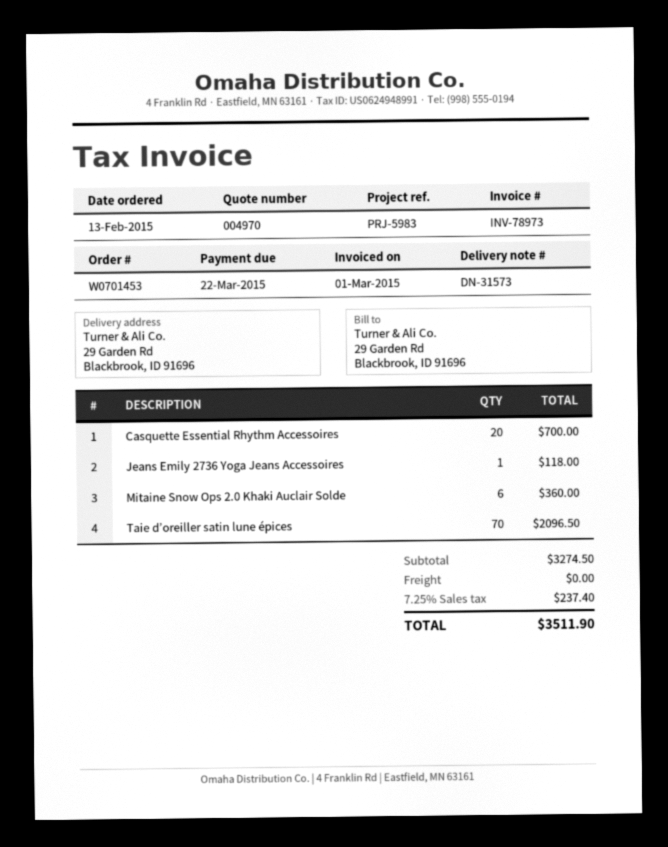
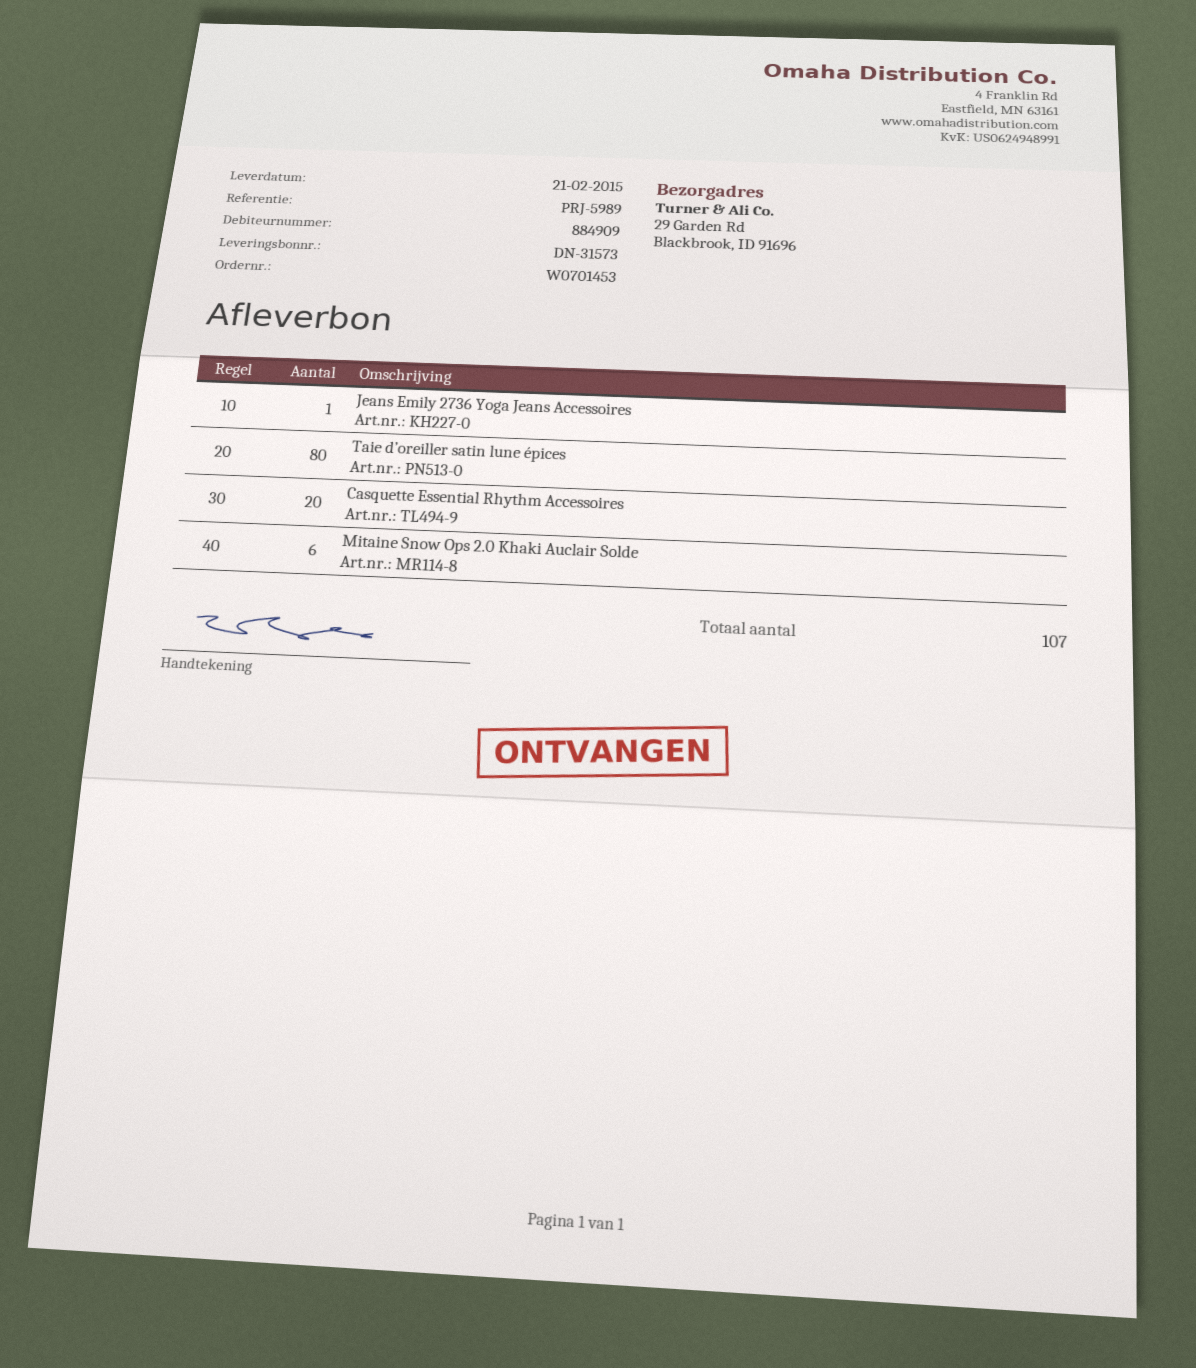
reference: PRJ-5983 -> PRJ-5989
Taie d’oreiller satin lune épices: 70 -> 80

